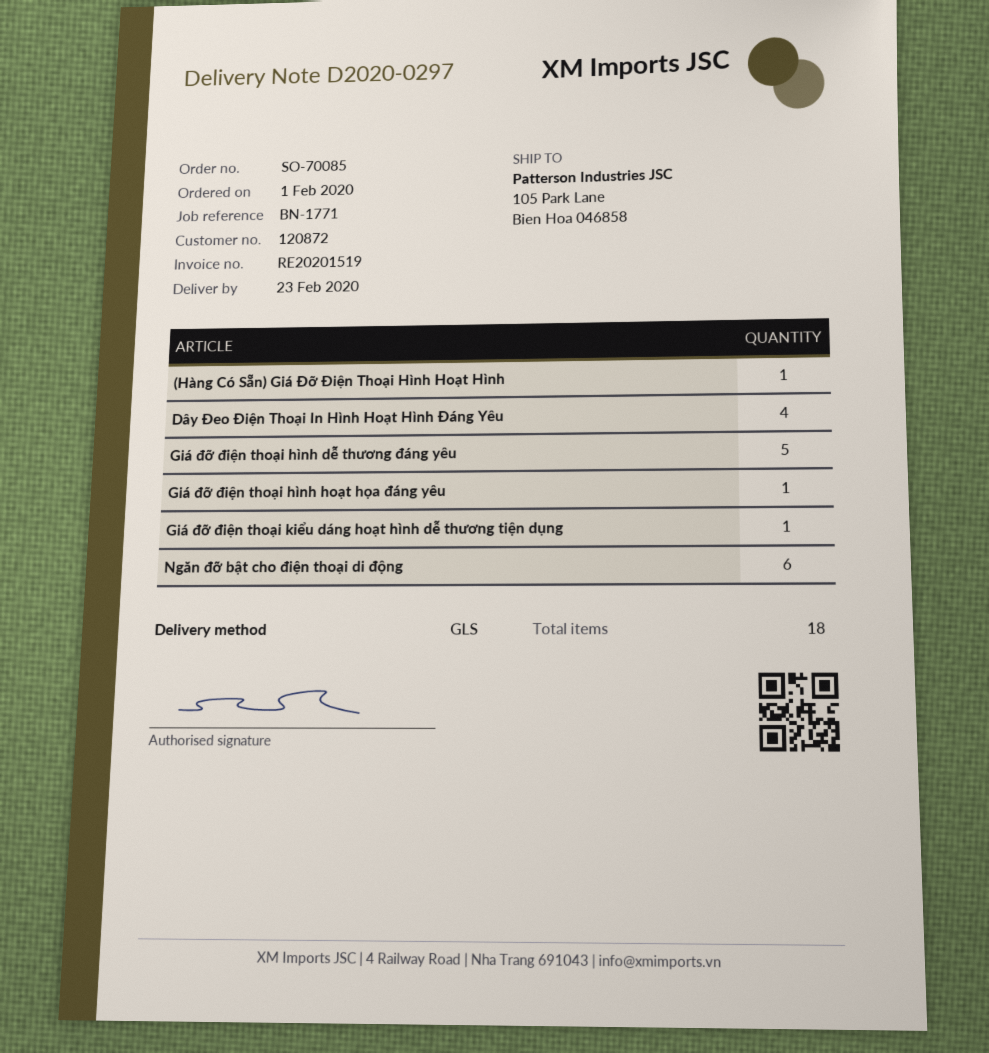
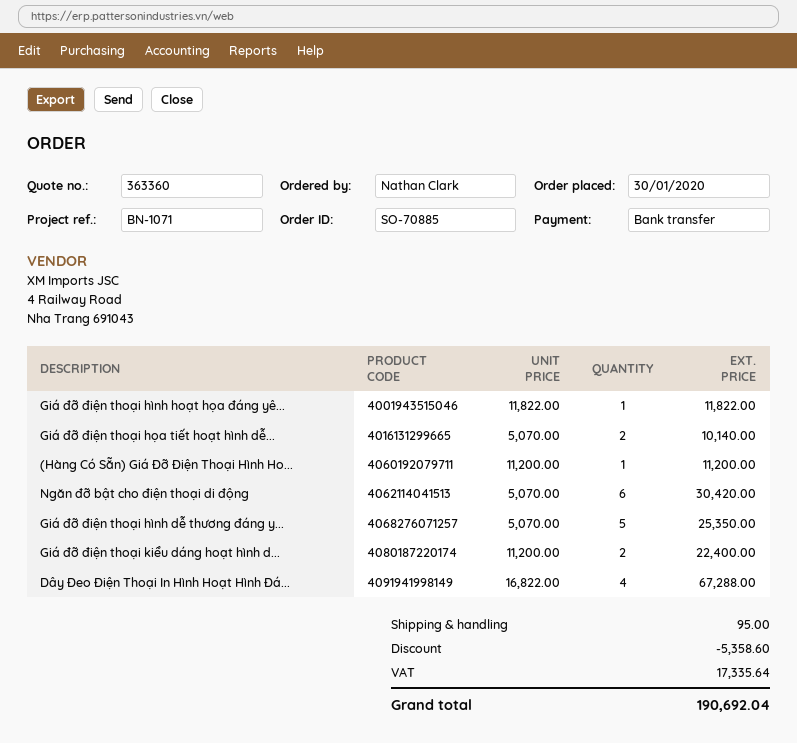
order number: SO-70085 -> SO-70885
order date: 2020-02-01 -> 2020-01-30
reference: BN-1771 -> BN-1071
Giá đỡ điện thoại kiểu dáng hoạt hình dễ thương tiện dụng: 1 -> 2
Giá đỡ điện thoại họa tiết hoạt hình dễ...: none -> 2

